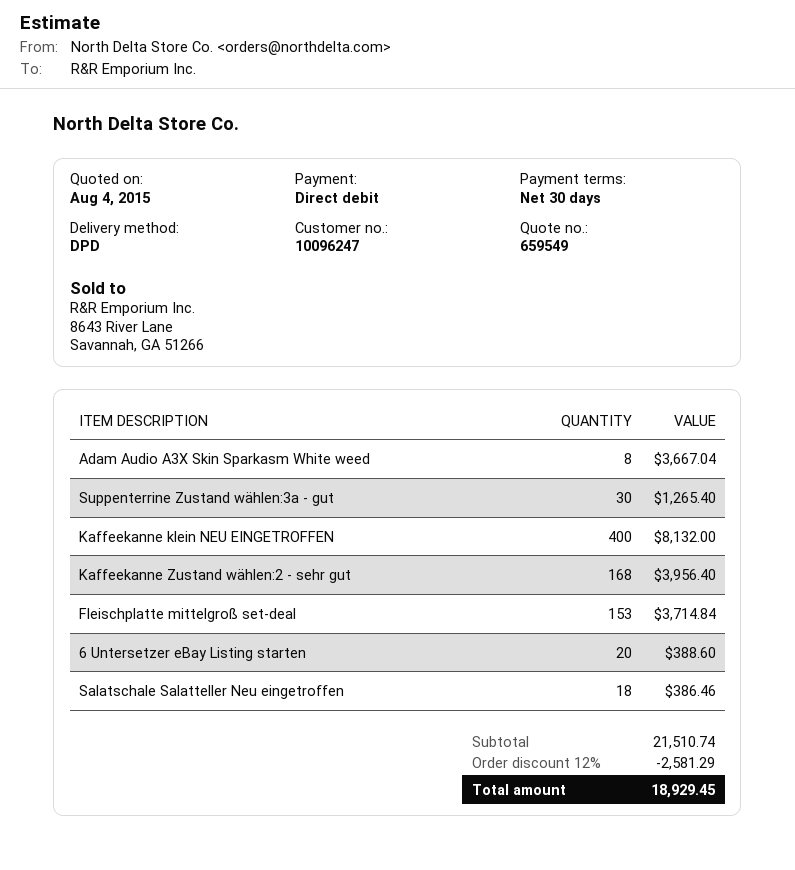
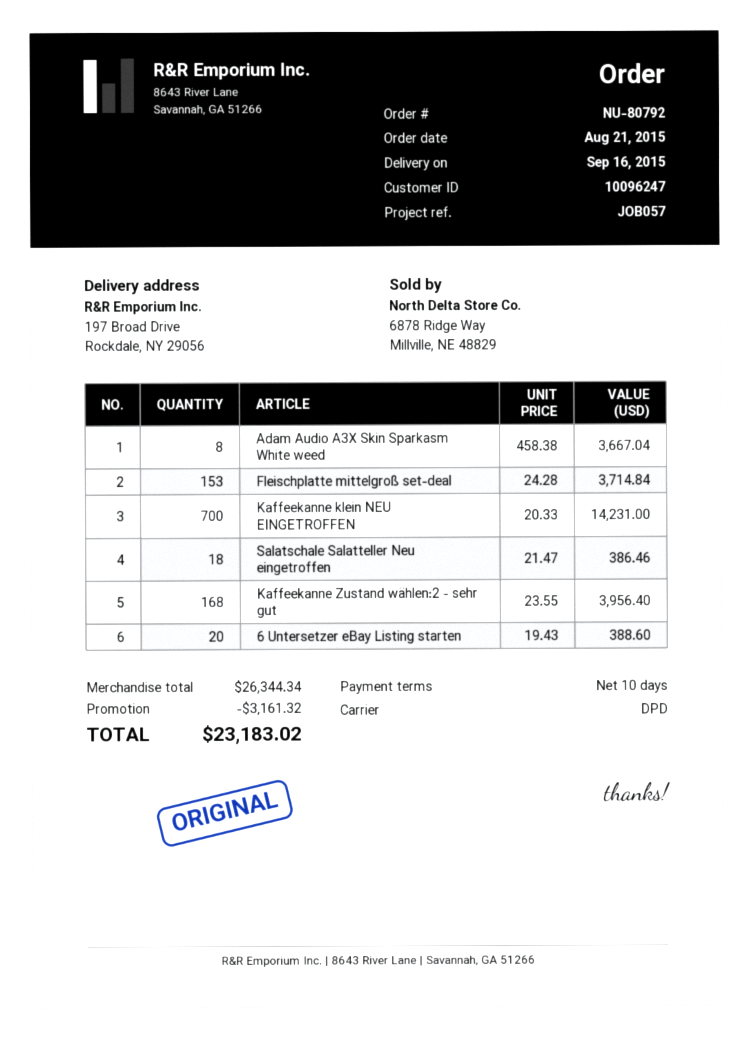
payment terms: 30 days -> 10 days
Suppenterrine Zustand wählen:3a - gut: 30 for 1265.40 -> none
Kaffeekanne klein NEU EINGETROFFEN: 400 for 8132.00 -> 700 for 14231.00
subtotal: 21510.74 -> 26344.34
discount: 2581.29 -> 3161.32
total: 18929.45 -> 23183.02

